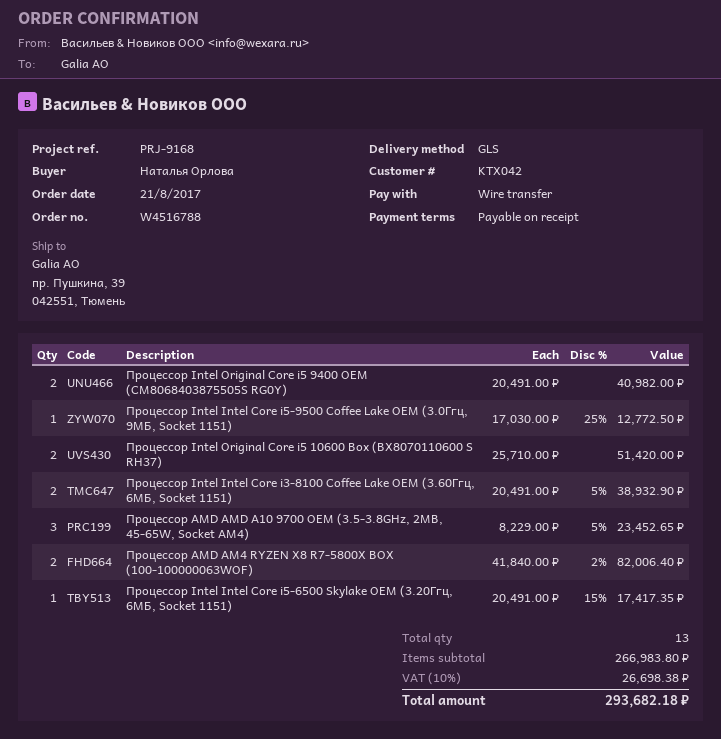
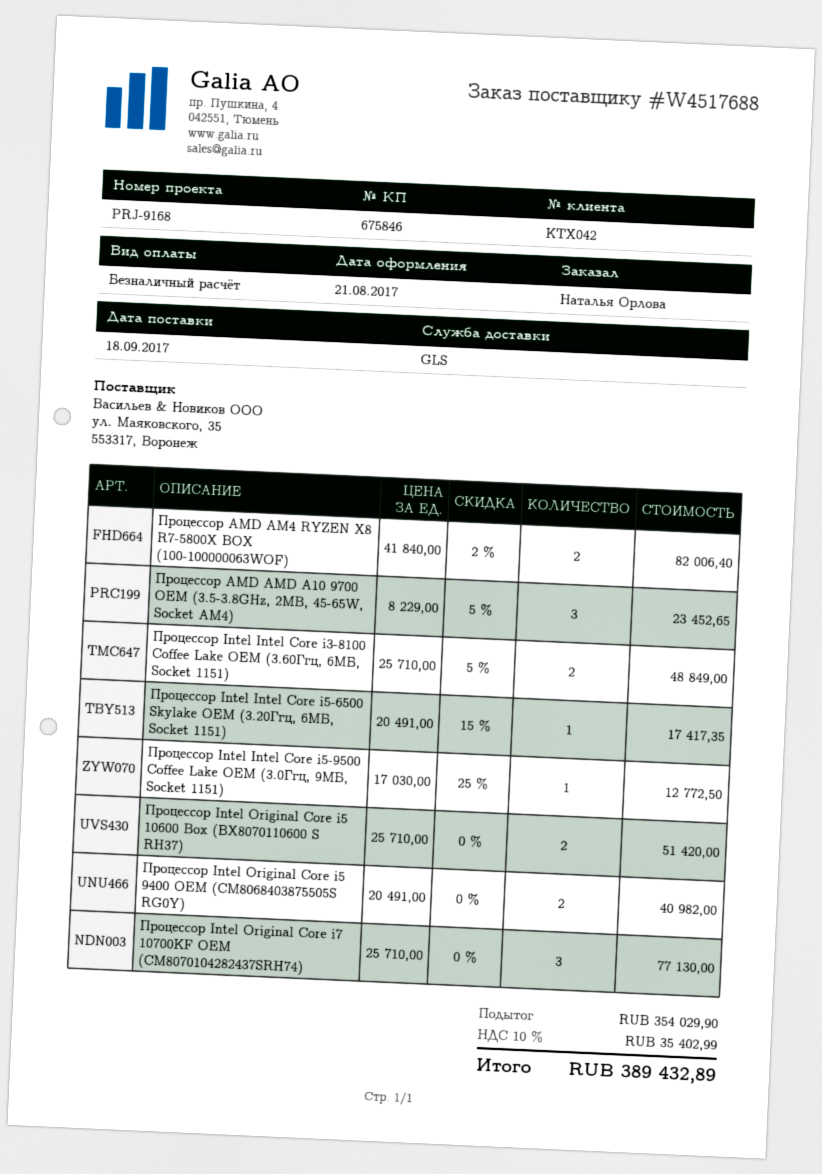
order number: W4516788 -> W4517688
Процессор Intel Intel Core i3-8100 Coffee Lake OEM (3.60Ггц, 6МБ, Socket 1151): 2 x 20491.00 - 5% = 38932.90 -> 2 x 25710.00 - 5% = 48849.00
Процессор Intel Original Core i7 10700KF OEM (CM8070104282437SRH74): none -> 3 x 25710.00 = 77130.00
subtotal: 266983.80 -> 354029.90
tax: 10% = 26698.38 -> 10% = 35402.99
total: 293682.18 -> 389432.89

